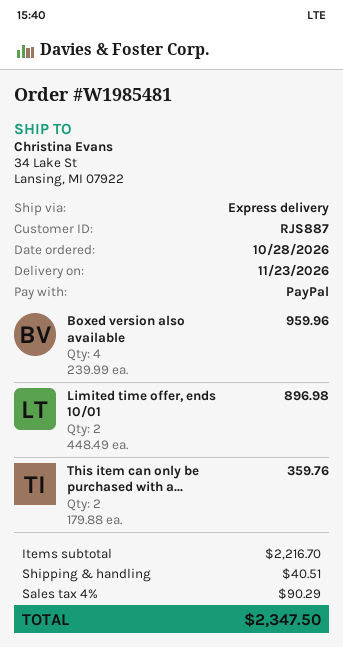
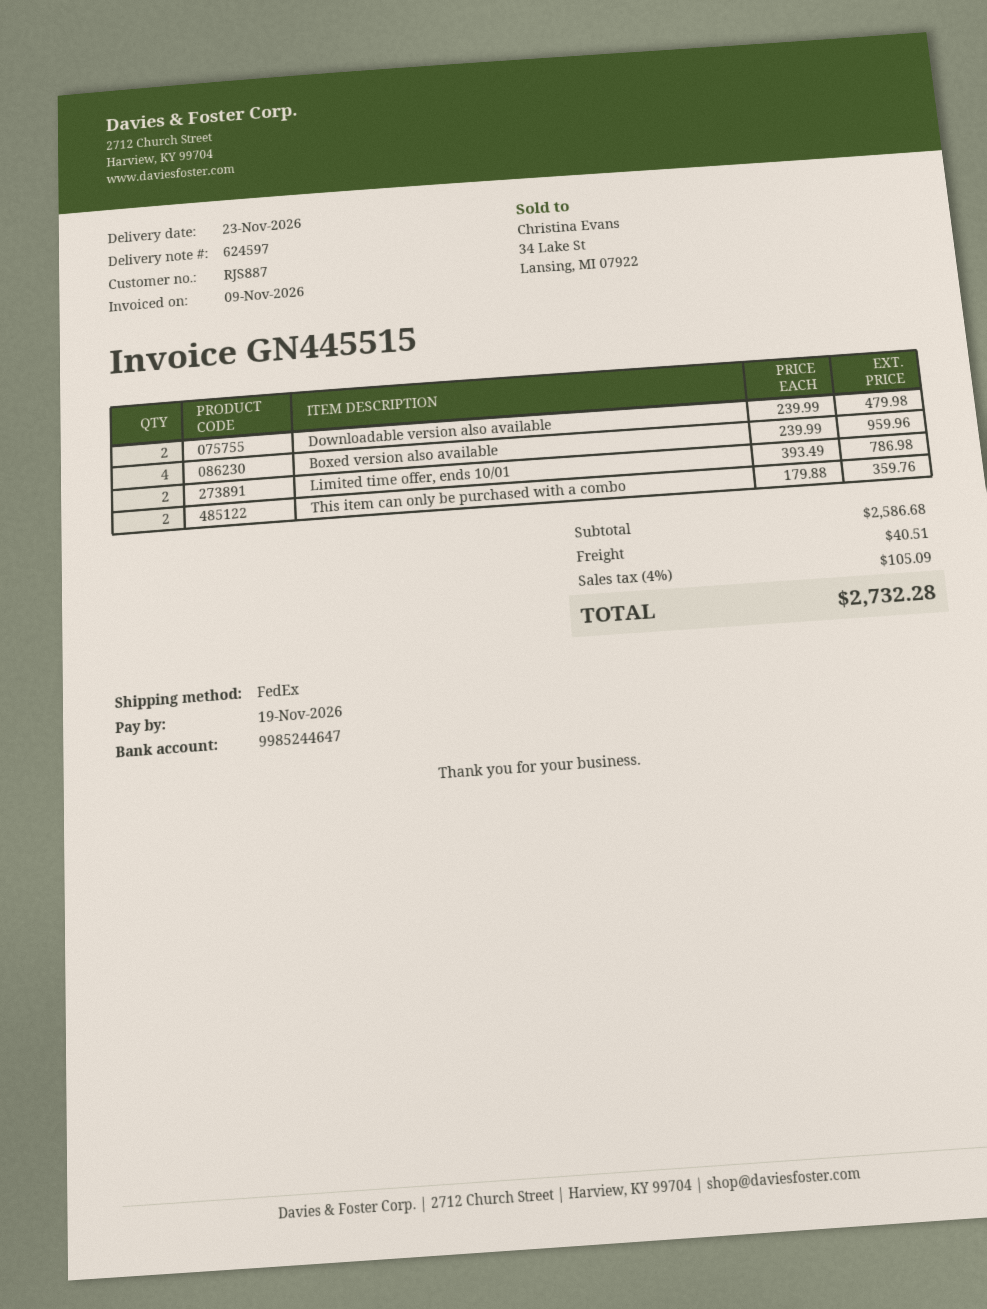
shipping method: express -> FedEx
Limited time offer, ends 10/01: 2 x 448.49 = 896.98 -> 2 x 393.49 = 786.98
Downloadable version also available: none -> 2 x 239.99 = 479.98
subtotal: 2216.70 -> 2586.68
tax: 4% = 90.29 -> 4% = 105.09
total: 2347.50 -> 2732.28

